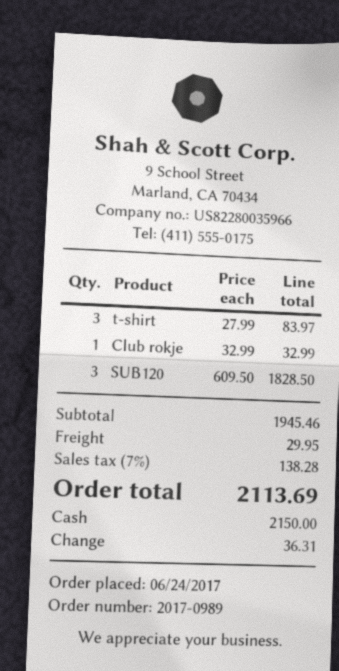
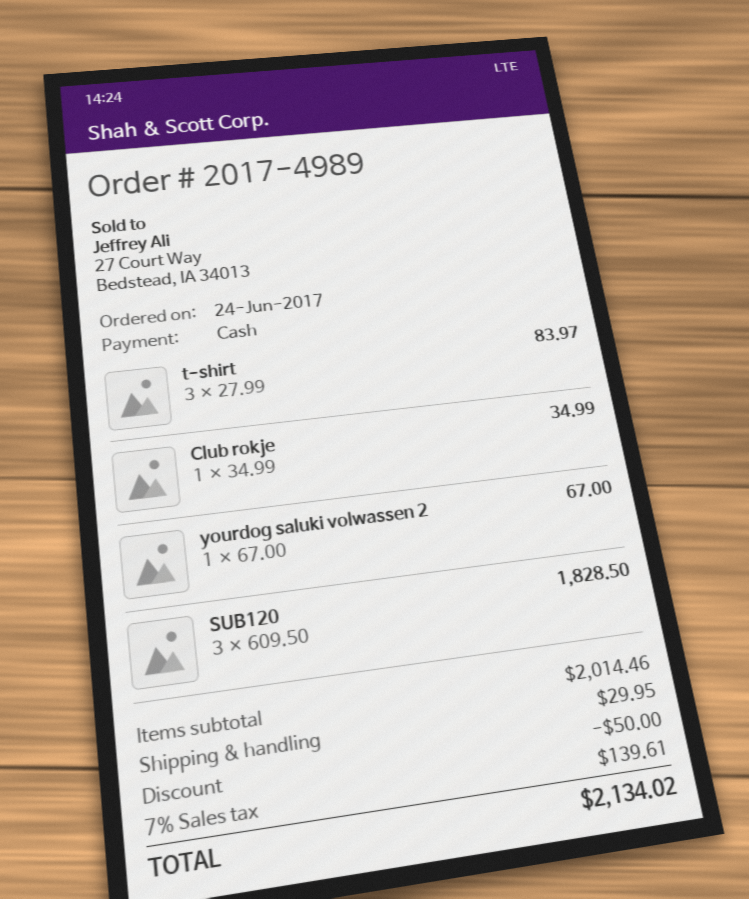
order number: 2017-0989 -> 2017-4989
Club rokje: 1 x 32.99 = 32.99 -> 1 x 34.99 = 34.99
yourdog saluki volwassen 2: none -> 1 x 67.00 = 67.00
subtotal: 1945.46 -> 2014.46
discount: none -> 50.00
tax: 7% = 138.28 -> 7% = 139.61
total: 2113.69 -> 2134.02

